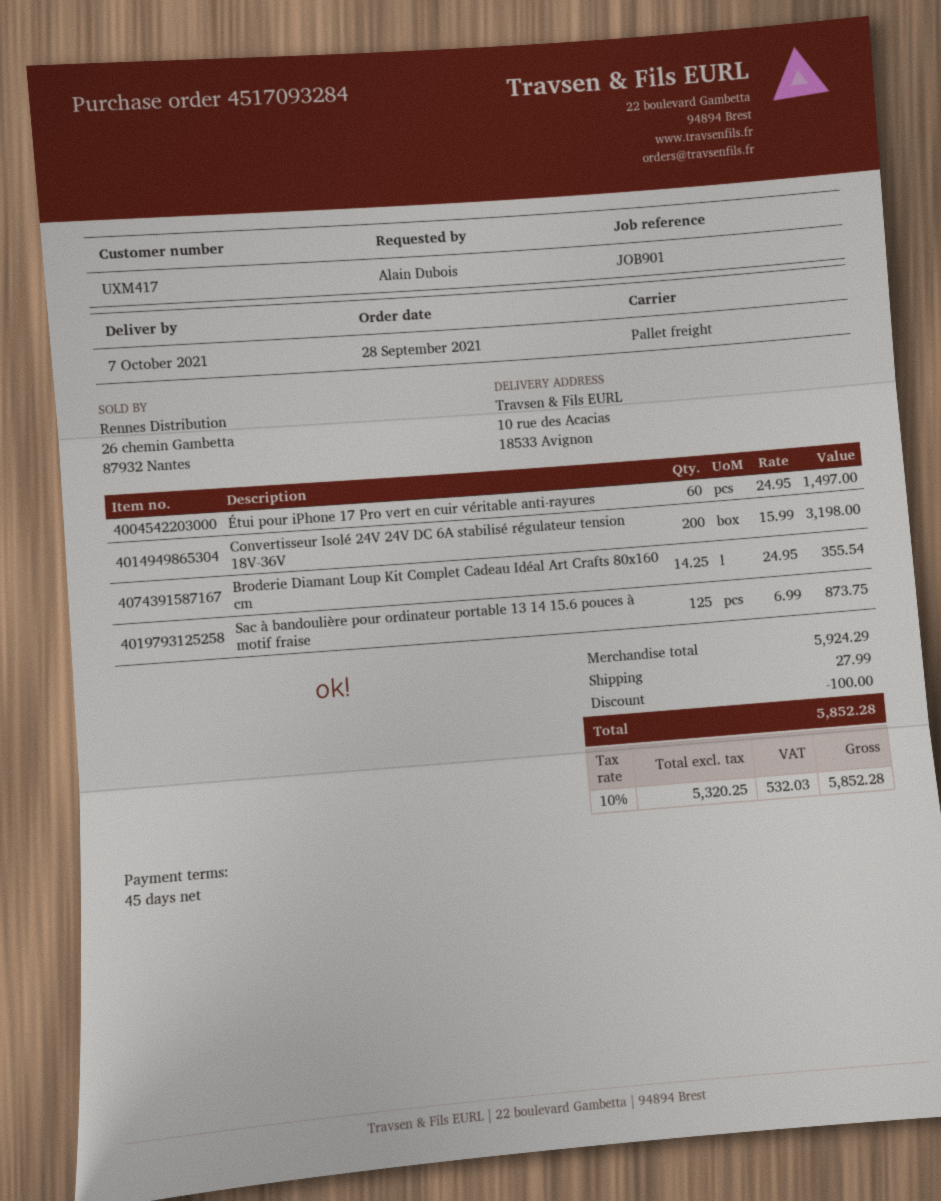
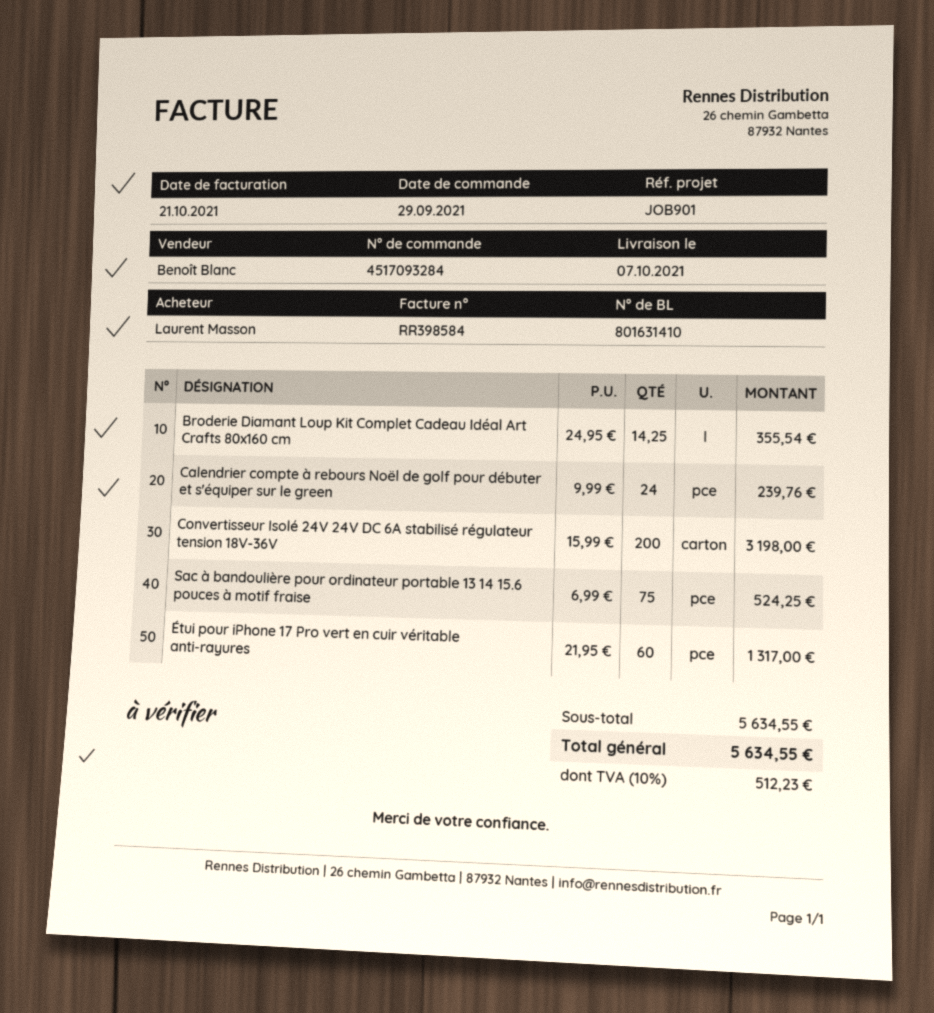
order date: 2021-09-28 -> 2021-09-29
ordered by: Alain Dubois -> Laurent Masson
Étui pour iPhone 17 Pro vert en cuir véritable anti-rayures: 60 x 24.95 = 1497.00 -> 60 x 21.95 = 1317.00
Sac à bandoulière pour ordinateur portable 13 14 15.6 pouces à motif fraise: 125 x 6.99 = 873.75 -> 75 x 6.99 = 524.25
Calendrier compte à rebours Noël de golf pour débuter et s'équiper sur le green: none -> 24 x 9.99 = 239.76
subtotal: 5924.29 -> 5634.55
discount: 100.00 -> none
shipping: 27.99 -> none
tax: 10% = 532.03 -> 10% = 512.23
total: 5852.28 -> 5634.55

